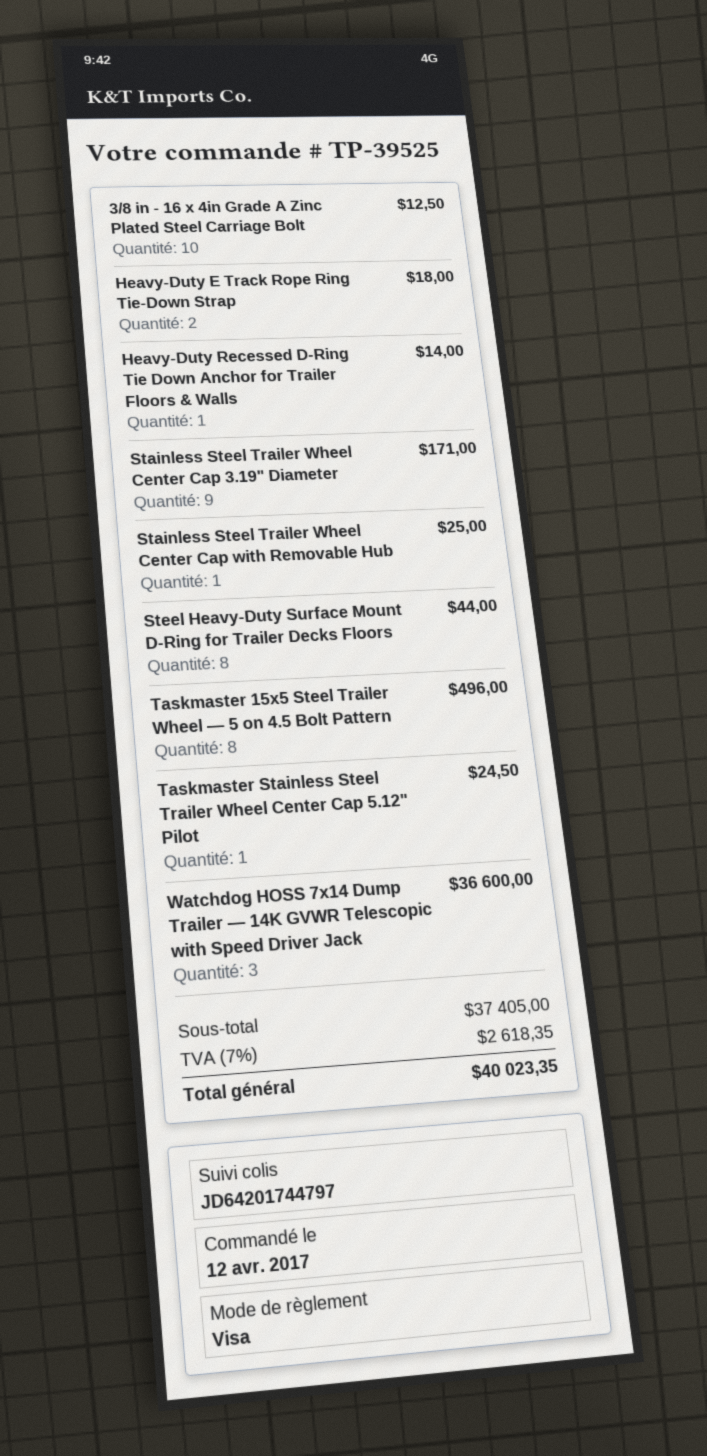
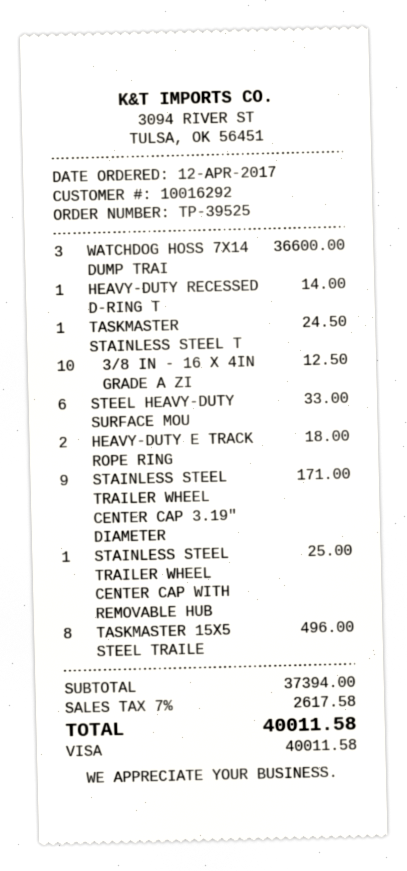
Steel Heavy-Duty Surface Mount D-Ring for Trailer Decks Floors: 8 for 44.00 -> 6 for 33.00
subtotal: 37405.00 -> 37394.00
tax: 7% = 2618.35 -> 7% = 2617.58
total: 40023.35 -> 40011.58

